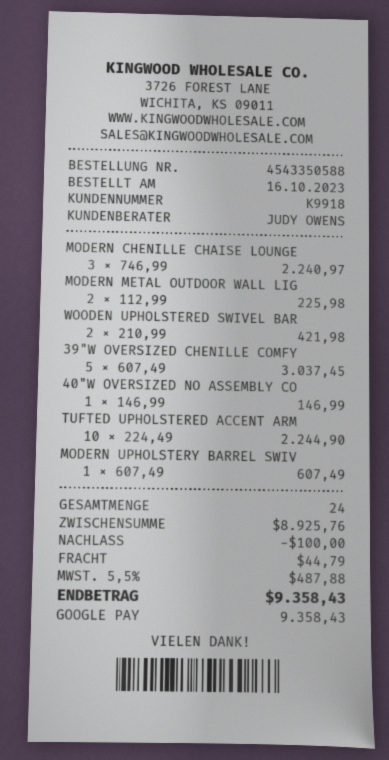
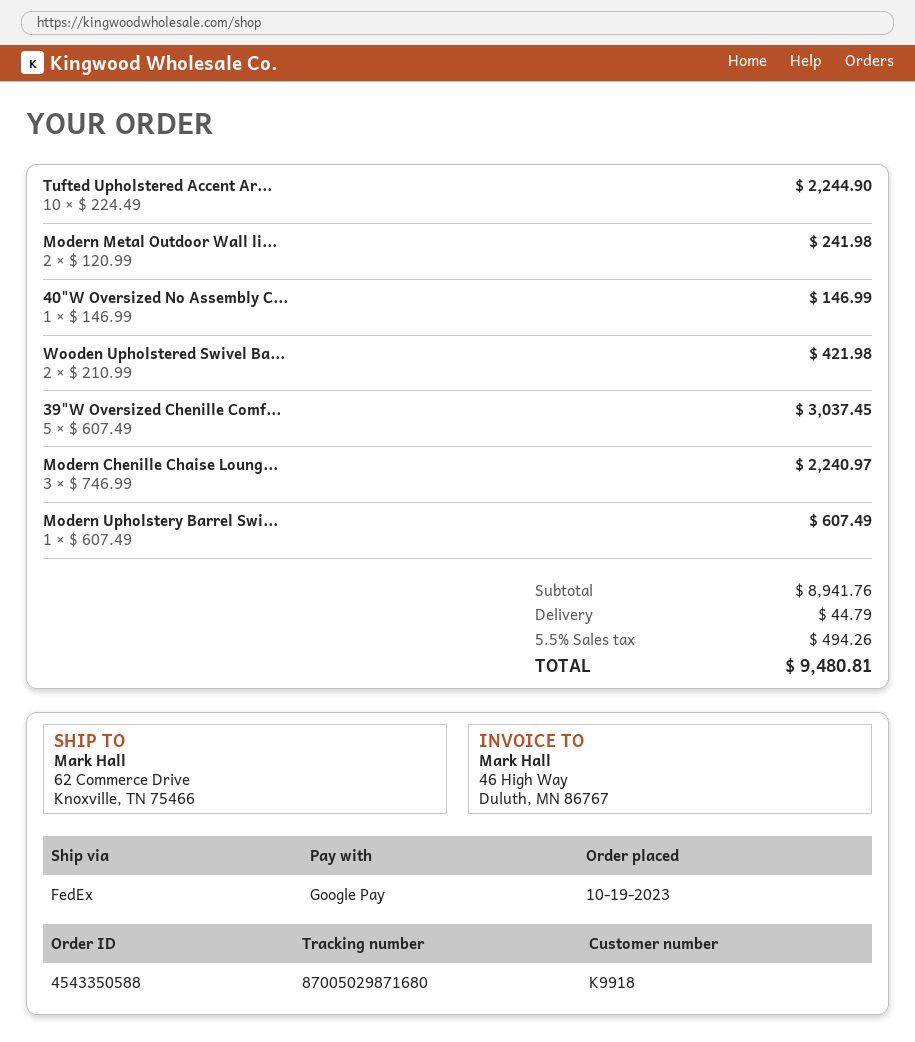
order date: 2023-10-16 -> 2023-10-19
MODERN METAL OUTDOOR WALL LIG: 2 x 112.99 = 225.98 -> 2 x 120.99 = 241.98
subtotal: 8925.76 -> 8941.76
discount: 100.00 -> none
tax: 5.5% = 487.88 -> 5.5% = 494.26
total: 9358.43 -> 9480.81

